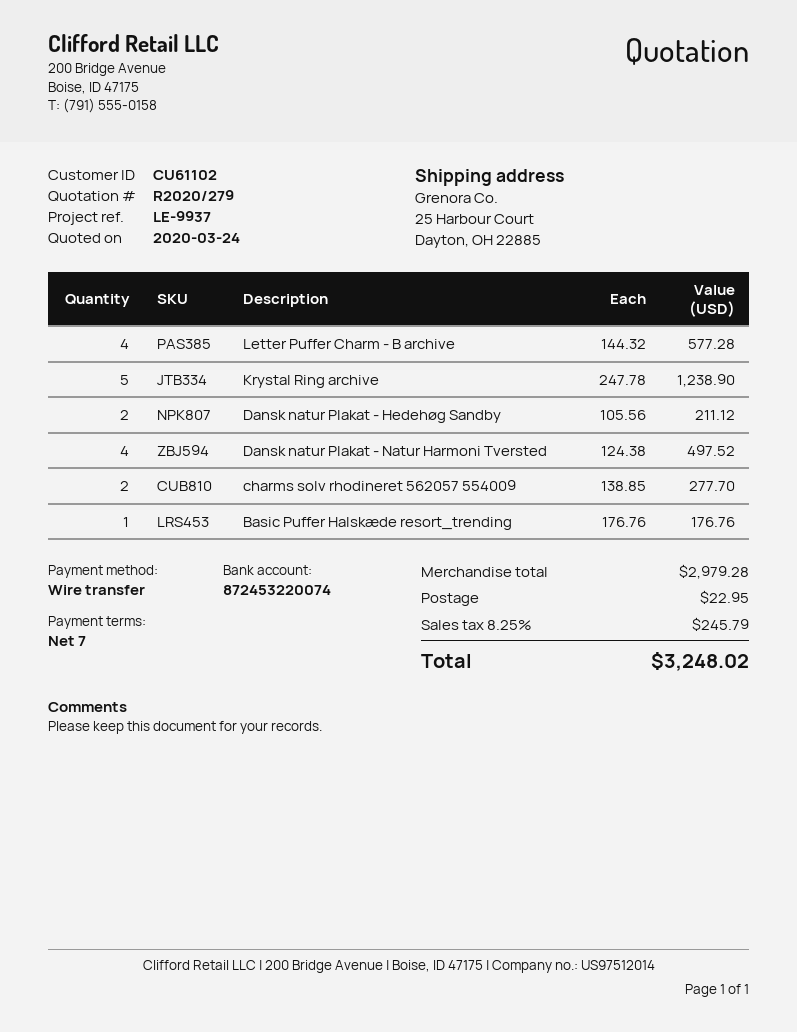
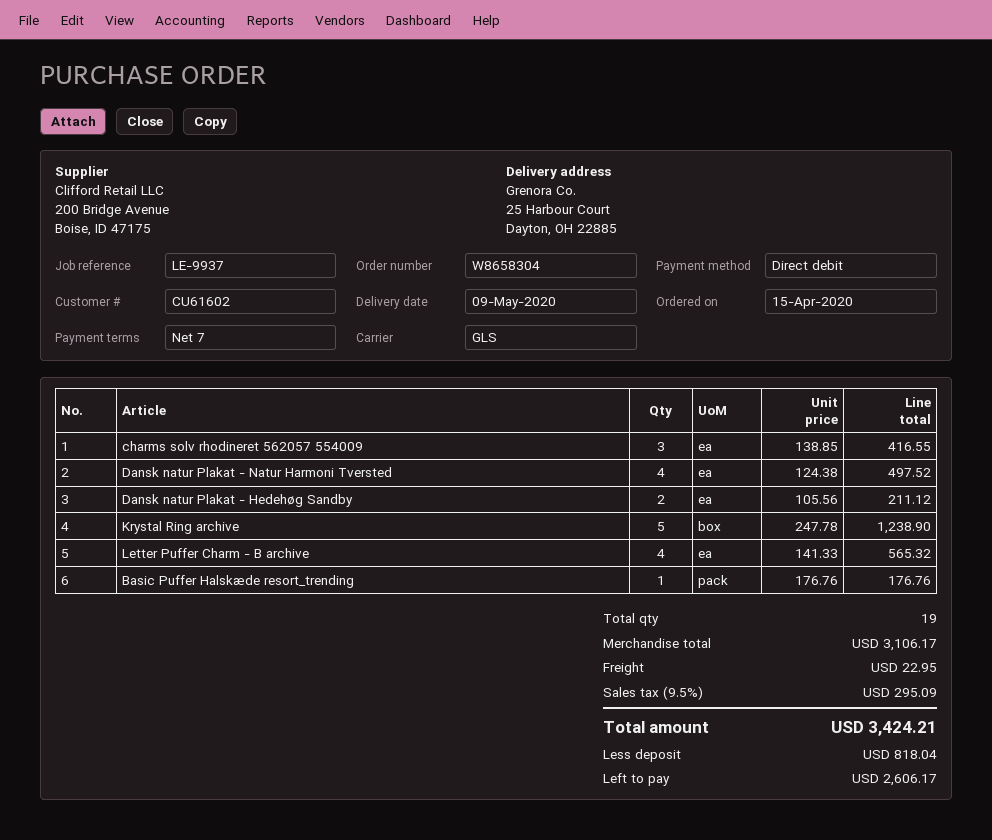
customer number: CU61102 -> CU61602
payment method: bank transfer -> direct debit
Letter Puffer Charm - B archive: 4 x 144.32 = 577.28 -> 4 x 141.33 = 565.32
charms solv rhodineret 562057 554009: 2 x 138.85 = 277.70 -> 3 x 138.85 = 416.55
subtotal: 2979.28 -> 3106.17
tax: 8.25% = 245.79 -> 9.5% = 295.09
total: 3248.02 -> 3424.21

